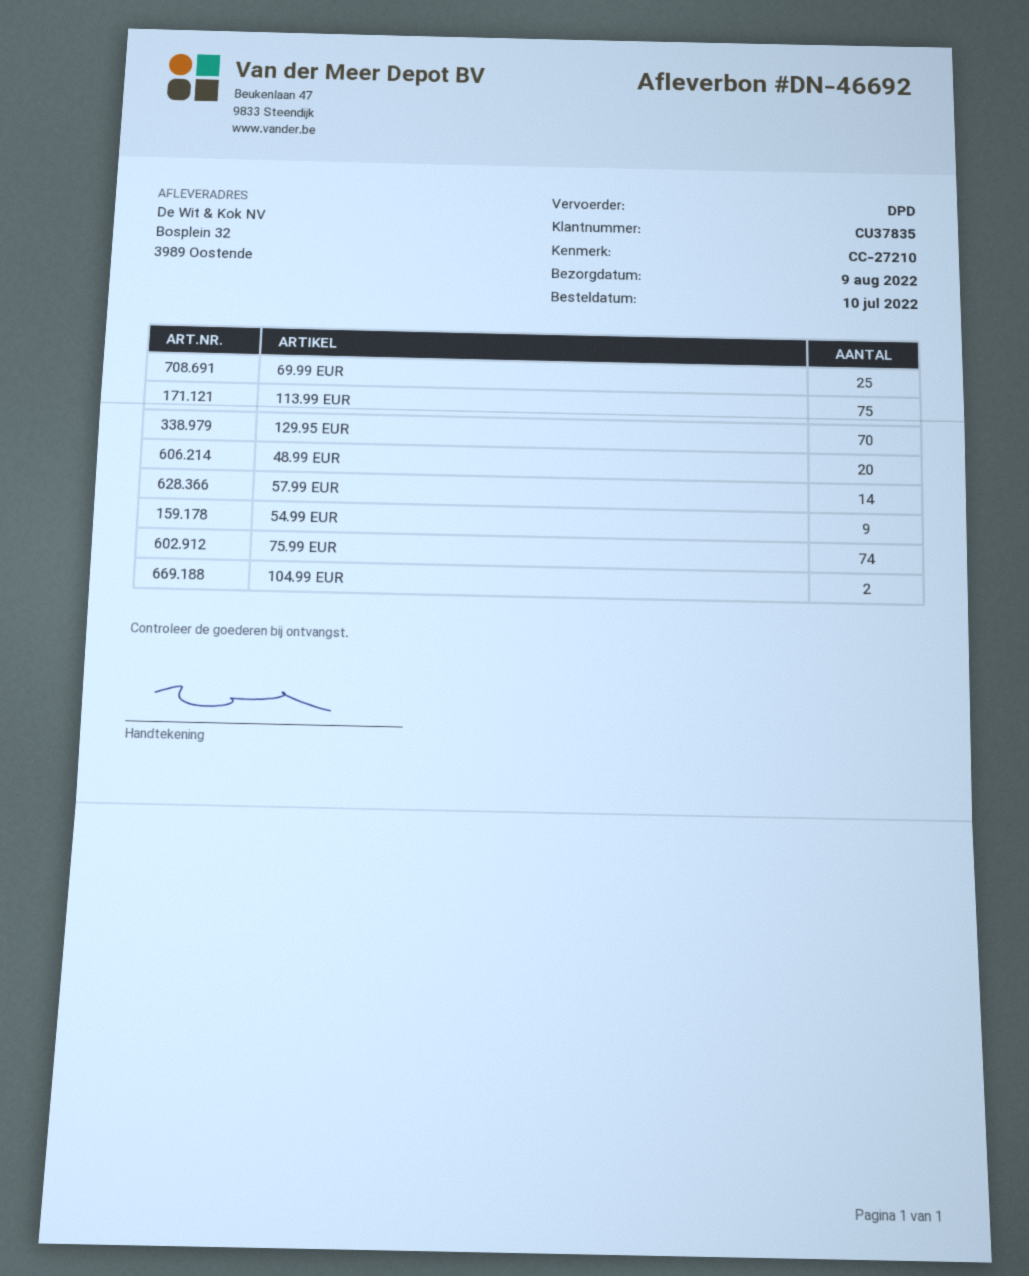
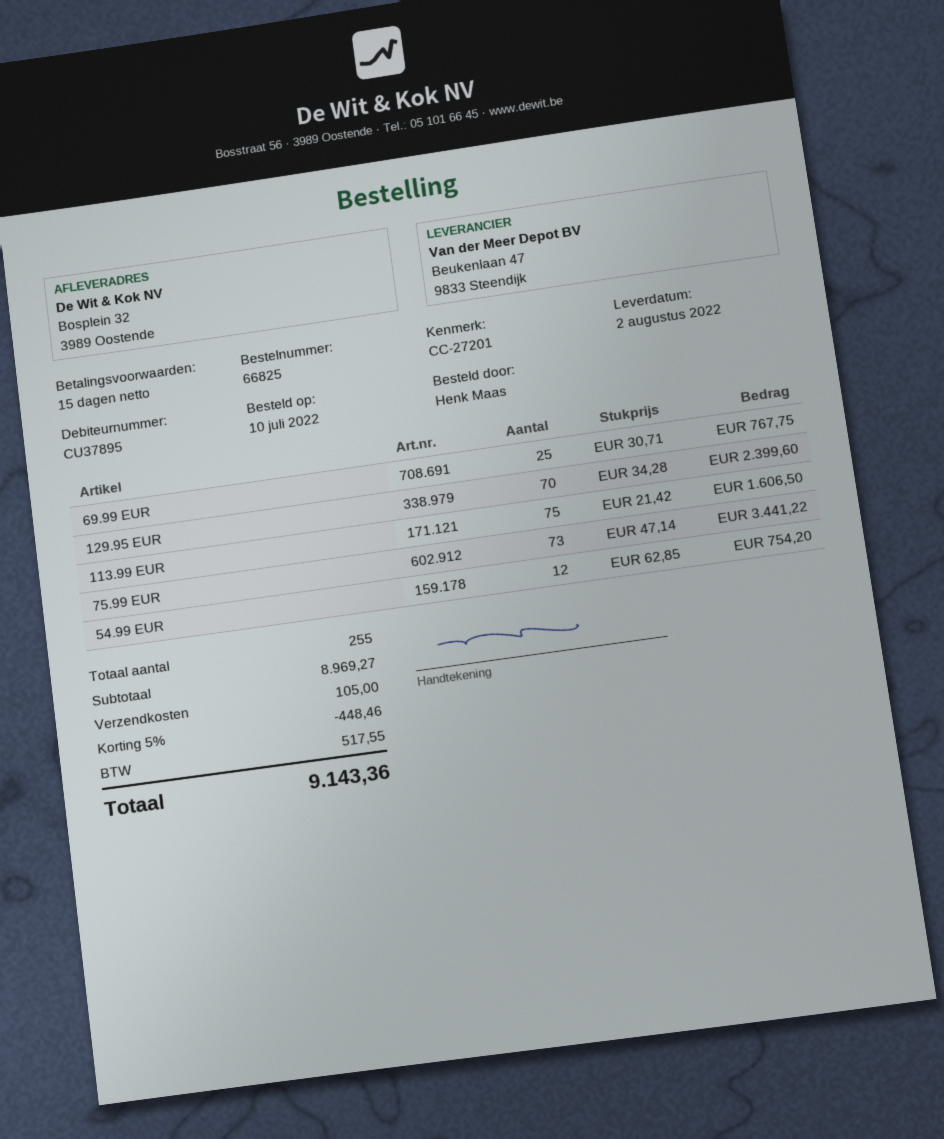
delivery date: 2022-08-09 -> 2022-08-02
customer number: CU37835 -> CU37895
reference: CC-27210 -> CC-27201
48.99 EUR: 20 -> none
57.99 EUR: 14 -> none
54.99 EUR: 9 -> 12
75.99 EUR: 74 -> 73
104.99 EUR: 2 -> none

